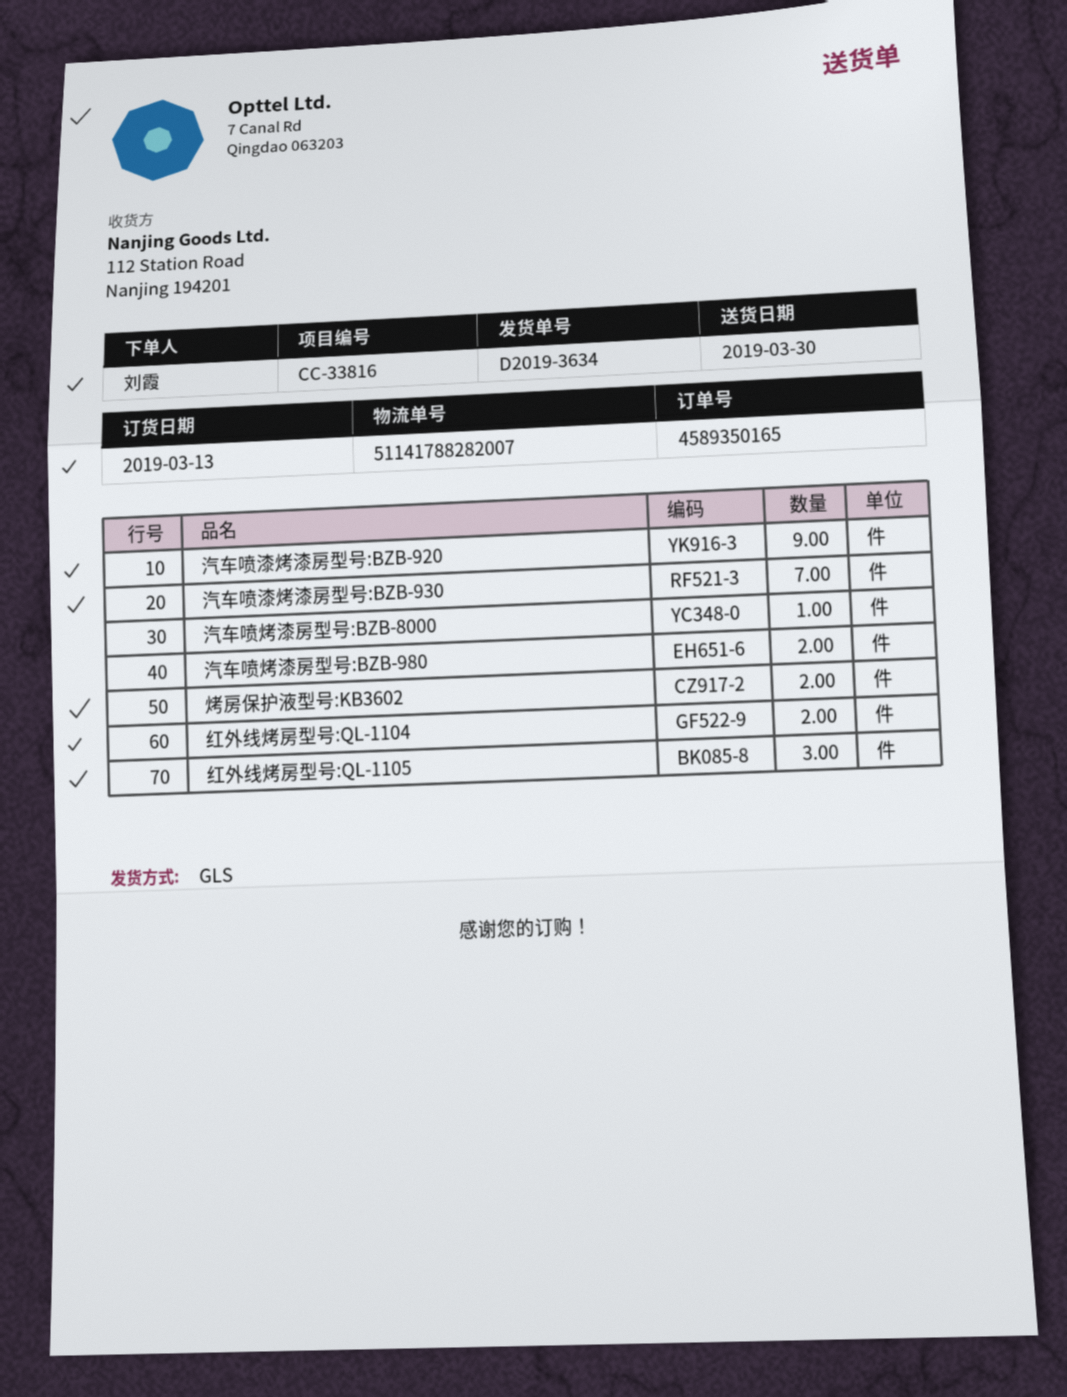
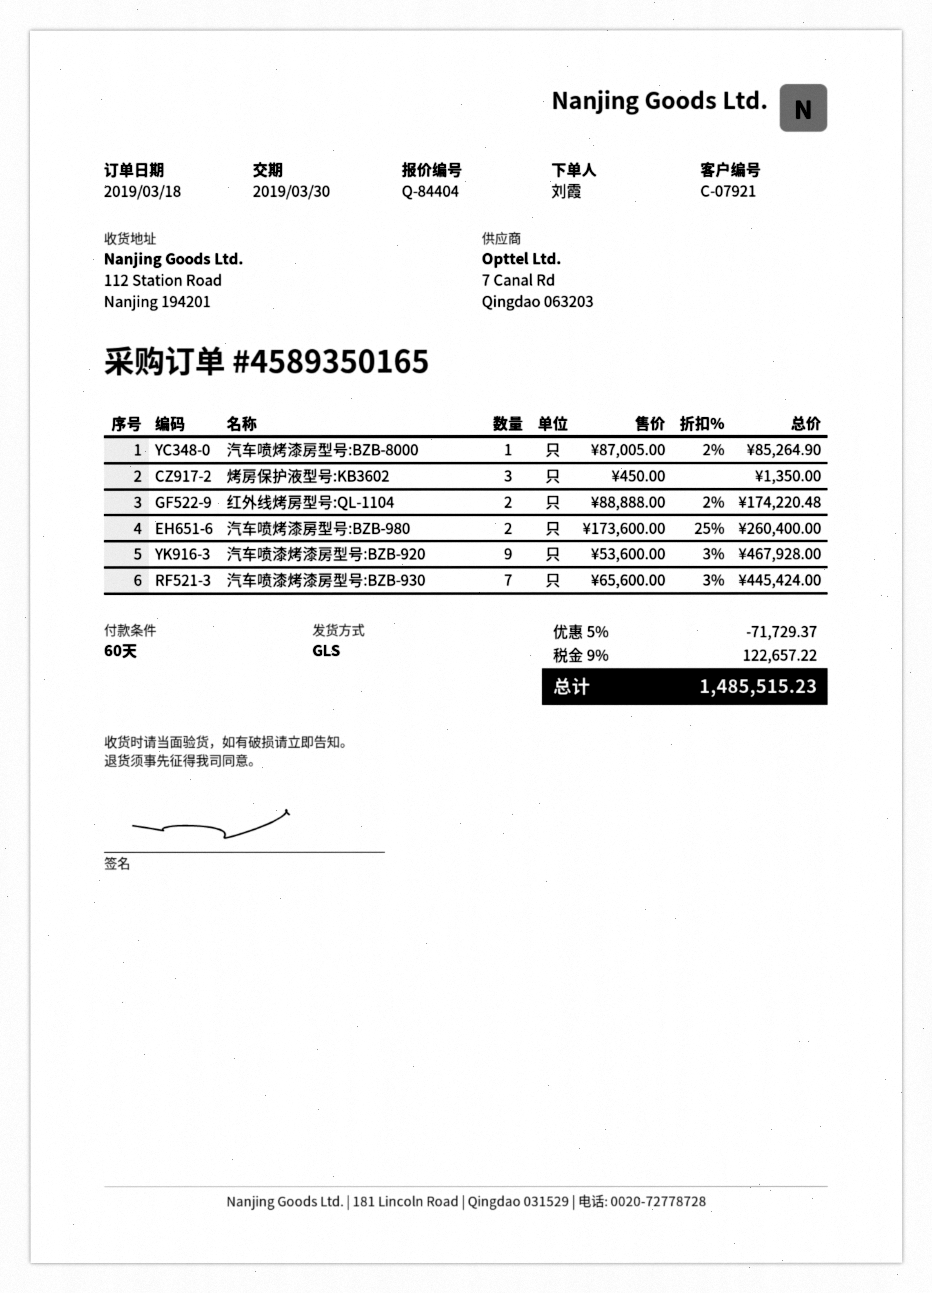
order date: 2019-03-13 -> 2019-03-18
烤房保护液型号:KB3602: 2 -> 3
红外线烤房型号:QL-1105: 3 -> none

